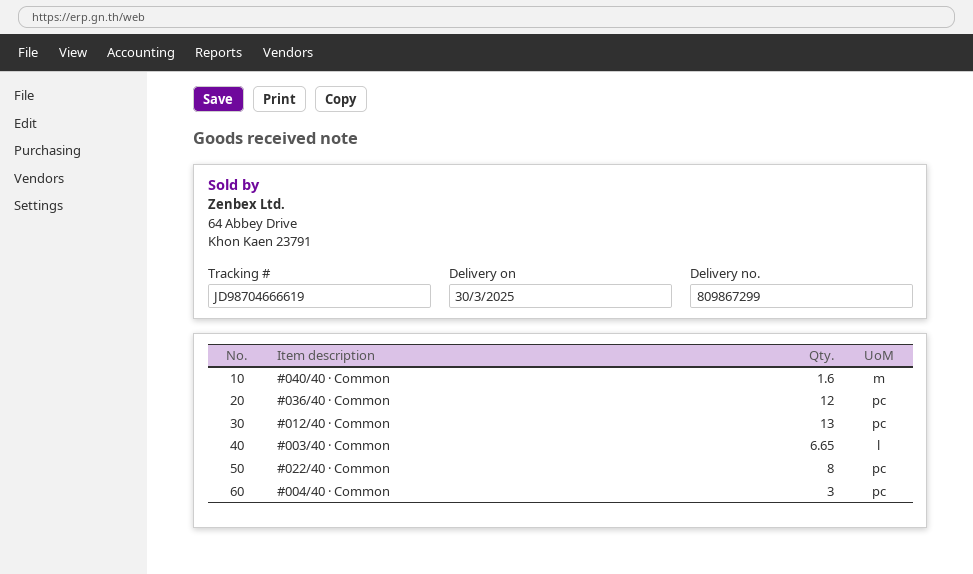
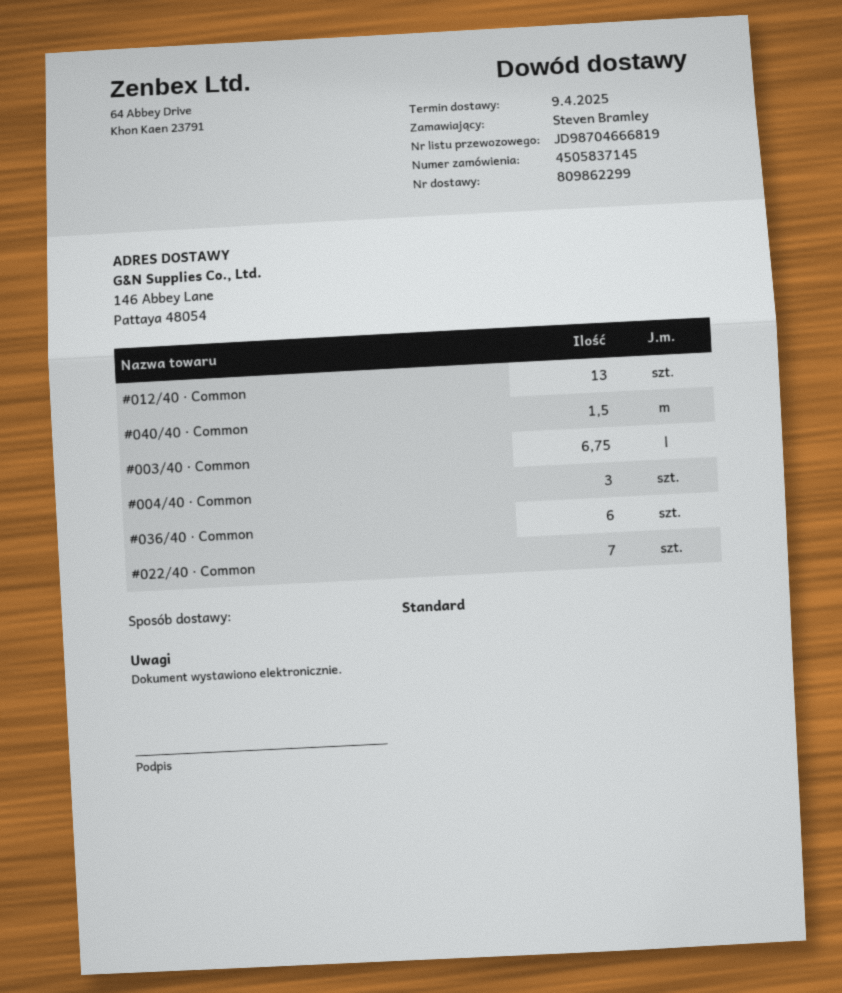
delivery note number: 809867299 -> 809862299
delivery date: 2025-03-30 -> 2025-04-09
tracking number: JD98704666619 -> JD98704666819
#040/40 · Common: 1.6 -> 1.5
#036/40 · Common: 12 -> 6
#003/40 · Common: 6.65 -> 6.75
#022/40 · Common: 8 -> 7

